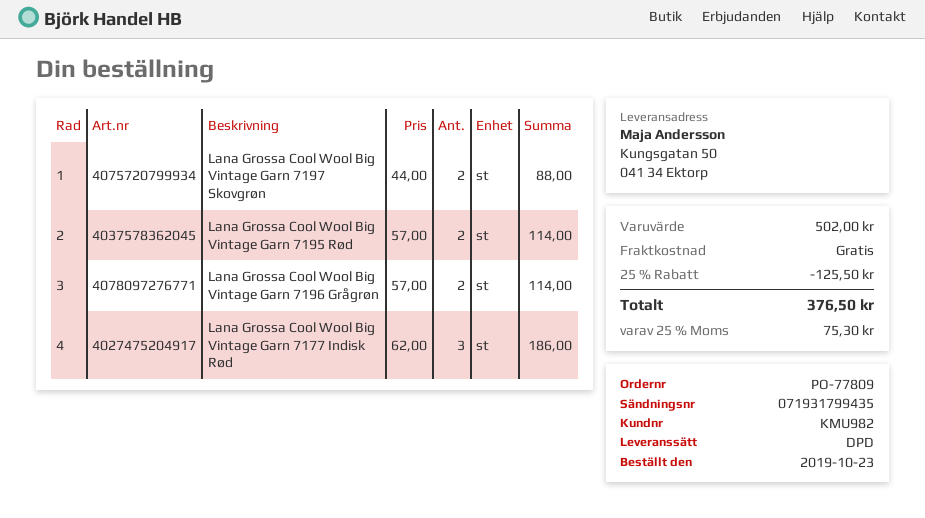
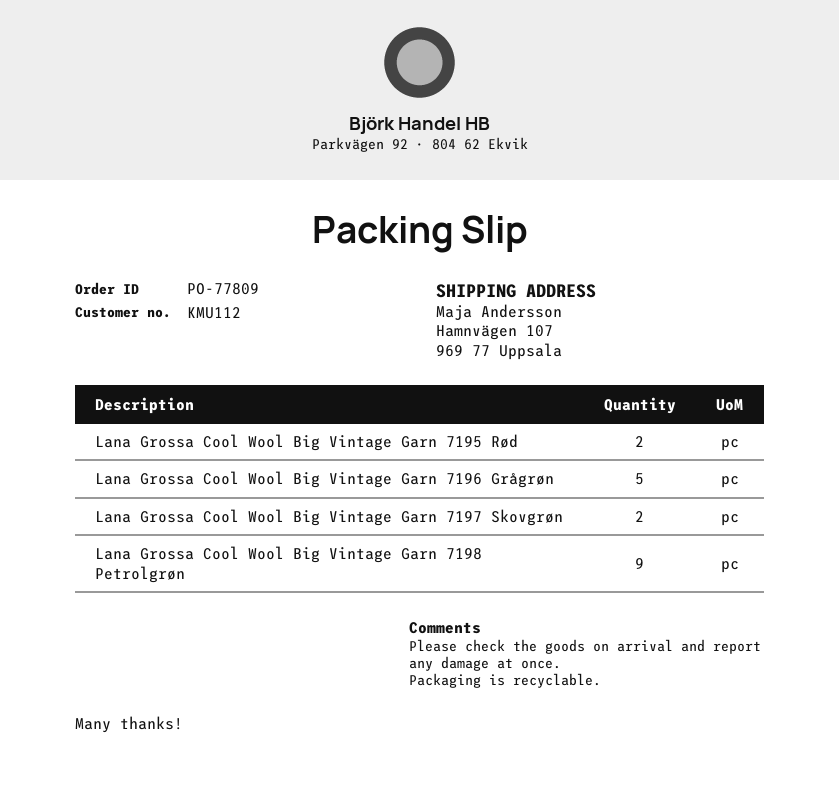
customer number: KMU982 -> KMU112
ship to: Kungsgatan 50, 041 34 Ektorp -> Hamnvägen 107, 969 77 Uppsala
Lana Grossa Cool Wool Big Vintage Garn 7196 Grågrøn: 2 -> 5
Lana Grossa Cool Wool Big Vintage Garn 7177 Indisk Rød: 3 -> none
Lana Grossa Cool Wool Big Vintage Garn 7198 Petrolgrøn: none -> 9

